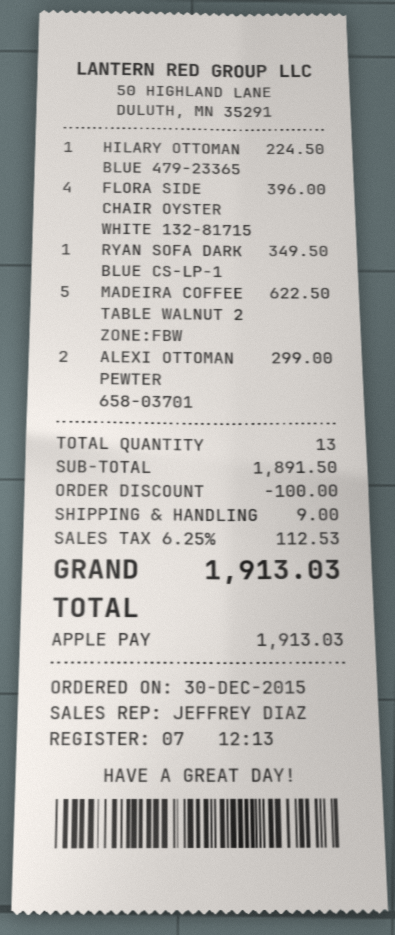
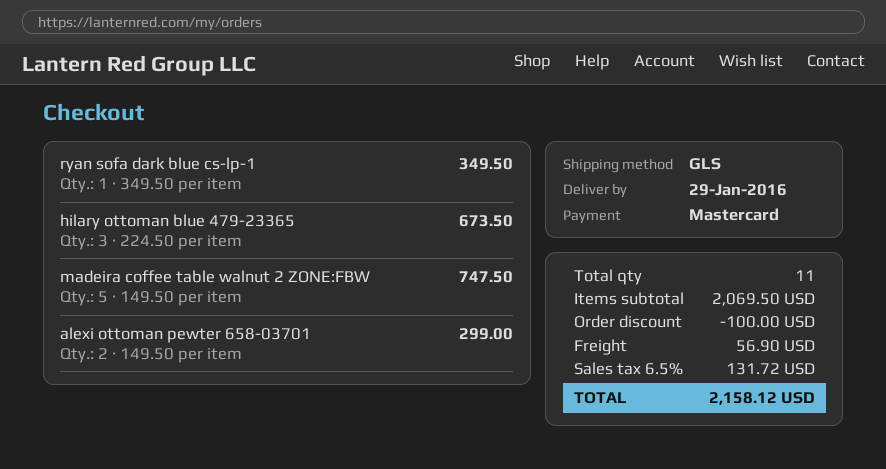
payment method: Apple Pay -> Mastercard
HILARY OTTOMAN BLUE 479-23365: 1 for 224.50 -> 3 for 673.50
FLORA SIDE CHAIR OYSTER WHITE 132-81715: 4 for 396.00 -> none
MADEIRA COFFEE TABLE WALNUT 2 ZONE:FBW: 5 for 622.50 -> 5 for 747.50
total quantity: 13 -> 11
subtotal: 1891.50 -> 2069.50
shipping: 9.00 -> 56.90
tax: 6.25% = 112.53 -> 6.5% = 131.72
total: 1913.03 -> 2158.12

